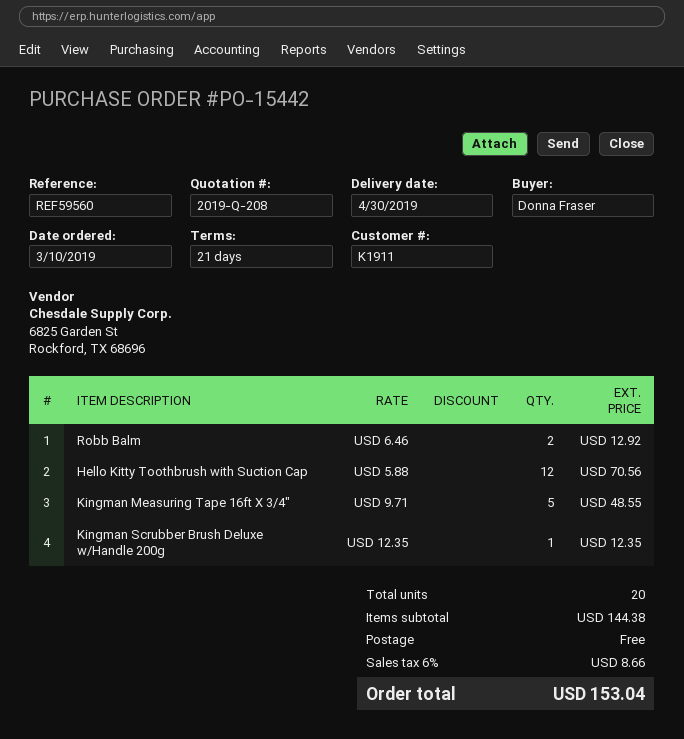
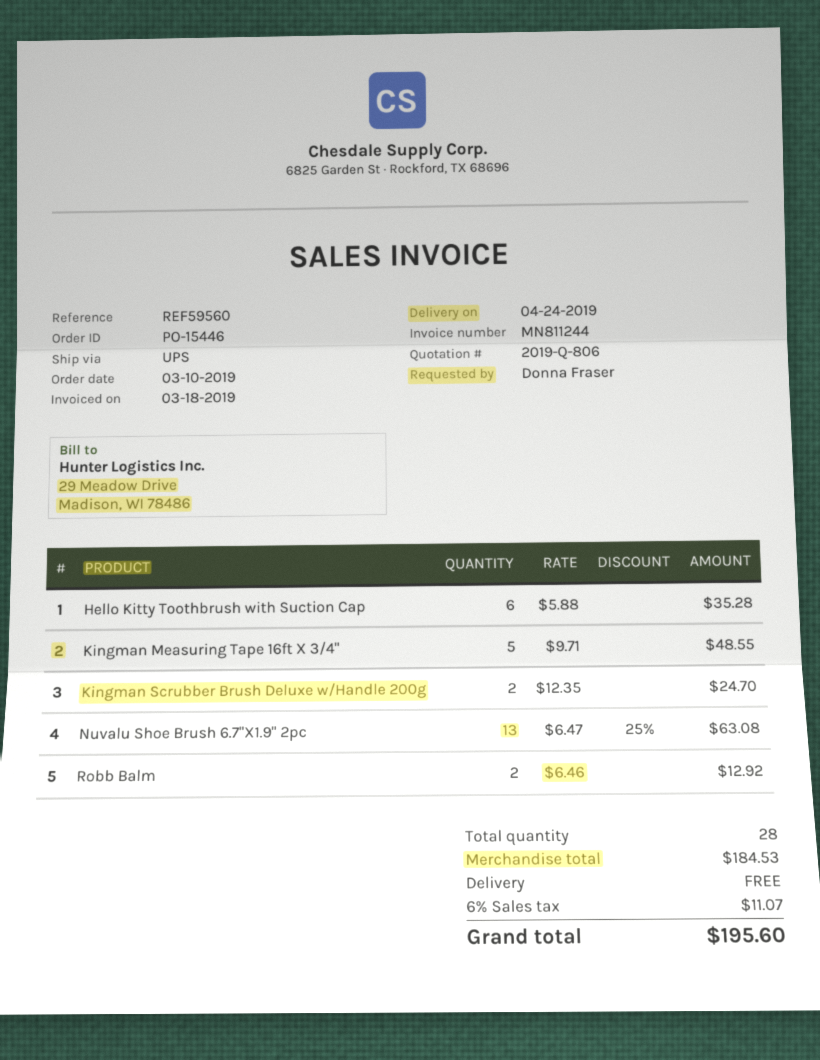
quote number: 2019-Q-208 -> 2019-Q-806
order number: PO-15442 -> PO-15446
delivery date: 2019-04-30 -> 2019-04-24
Hello Kitty Toothbrush with Suction Cap: 12 x 5.88 = 70.56 -> 6 x 5.88 = 35.28
Kingman Scrubber Brush Deluxe w/Handle 200g: 1 x 12.35 = 12.35 -> 2 x 12.35 = 24.70
Nuvalu Shoe Brush 6.7"X1.9" 2pc: none -> 13 x 6.47 - 25% = 63.08
total quantity: 20 -> 28
subtotal: 144.38 -> 184.53
tax: 6% = 8.66 -> 6% = 11.07
total: 153.04 -> 195.60

